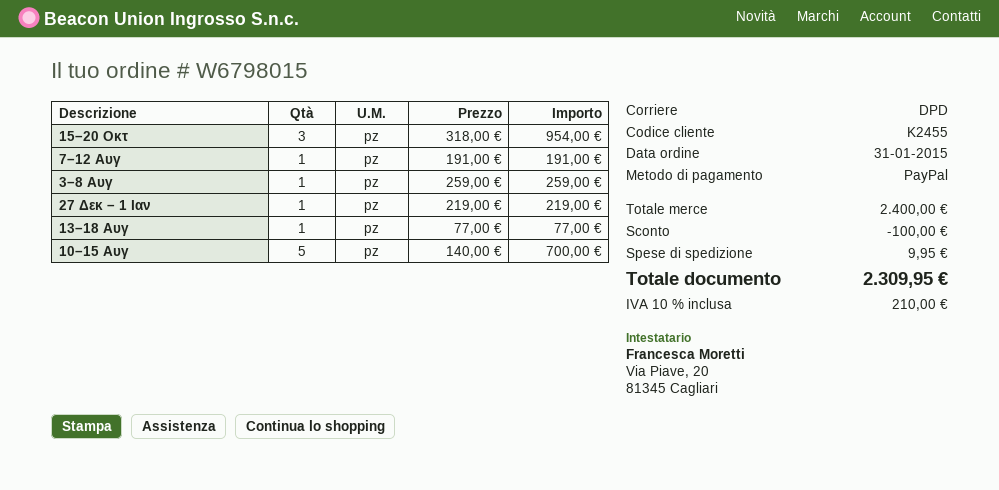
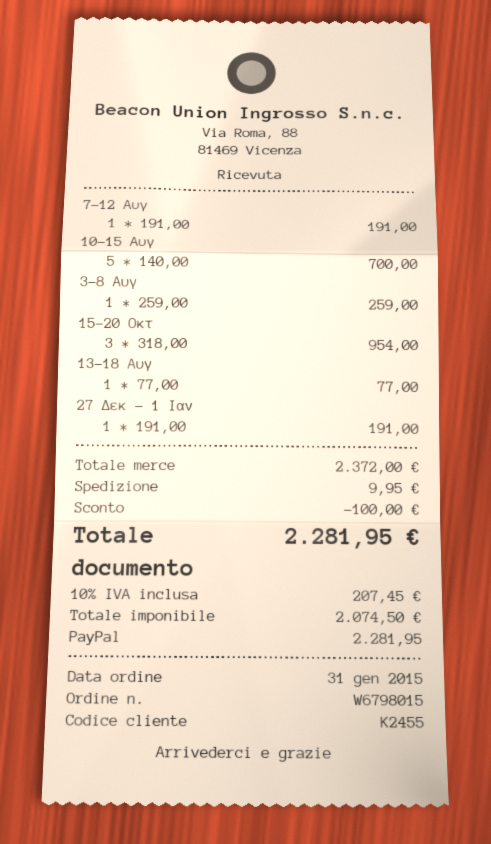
27 Δεκ – 1 Ιαν: 1 x 219.00 = 219.00 -> 1 x 191.00 = 191.00
subtotal: 2400.00 -> 2372.00
tax: 10% = 210.00 -> 10% = 207.45
total: 2309.95 -> 2281.95

